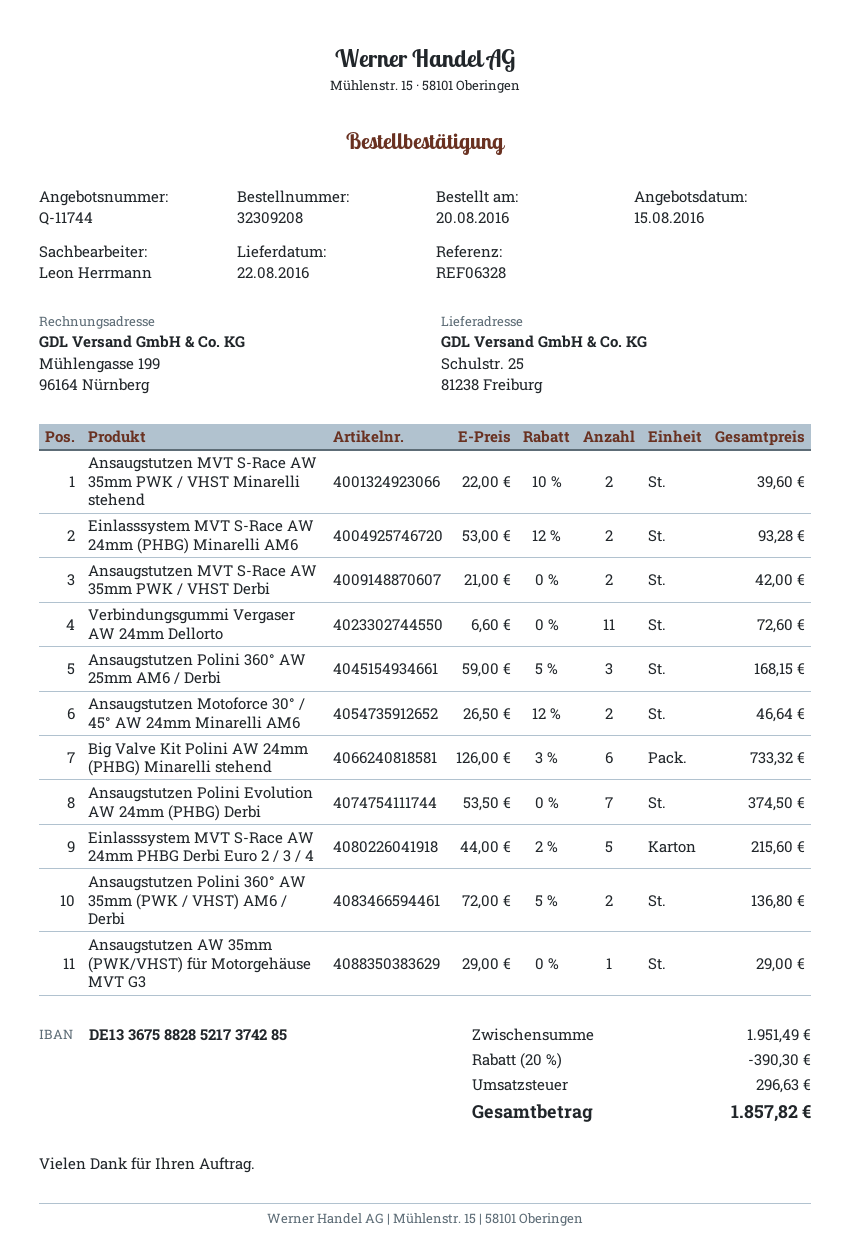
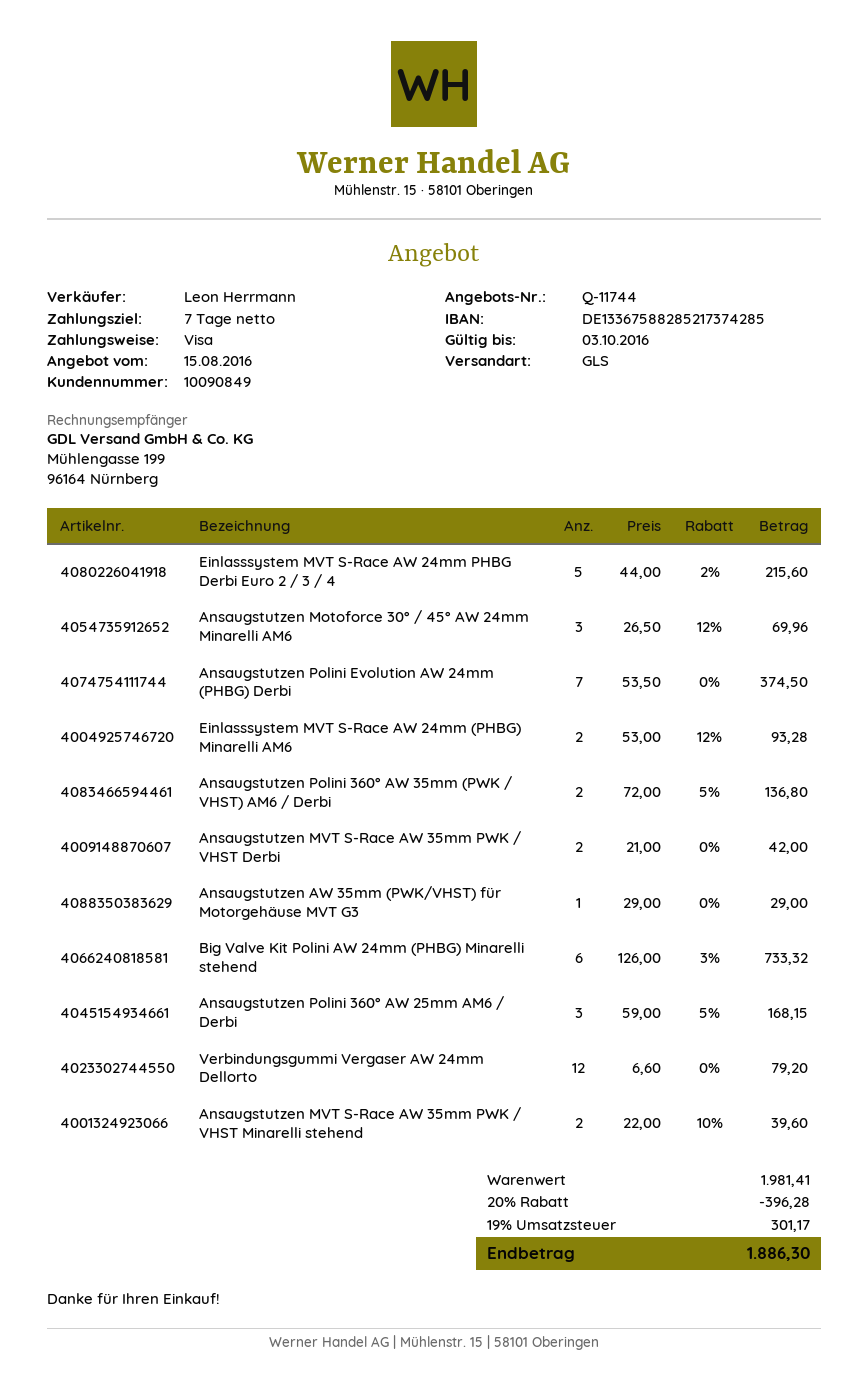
Verbindungsgummi Vergaser AW 24mm Dellorto: 11 x 6.60 = 72.60 -> 12 x 6.60 = 79.20
Ansaugstutzen Motoforce 30° / 45° AW 24mm Minarelli AM6: 2 x 26.50 - 12% = 46.64 -> 3 x 26.50 - 12% = 69.96
subtotal: 1951.49 -> 1981.41
discount: 20% = 390.30 -> 20% = 396.28
tax: 296.63 -> 301.17
total: 1857.82 -> 1886.30

